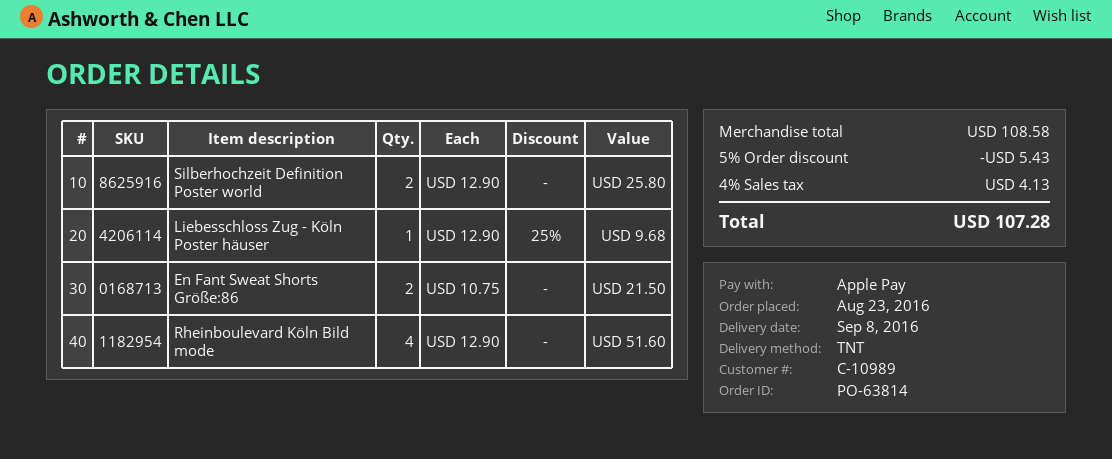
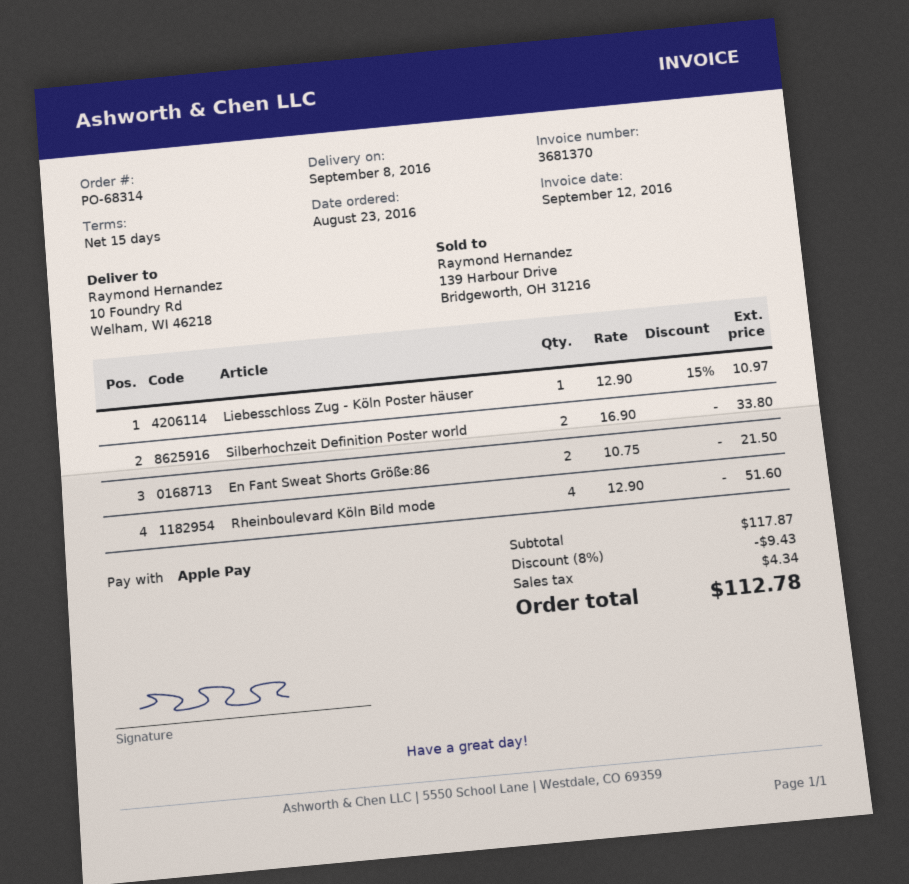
order number: PO-63814 -> PO-68314
Silberhochzeit Definition Poster world: 2 x 12.90 = 25.80 -> 2 x 16.90 = 33.80
Liebesschloss Zug - Köln Poster häuser: 1 x 12.90 - 25% = 9.68 -> 1 x 12.90 - 15% = 10.97
subtotal: 108.58 -> 117.87
discount: 5% = 5.43 -> 8% = 9.43
tax: 4.13 -> 4.34
total: 107.28 -> 112.78

